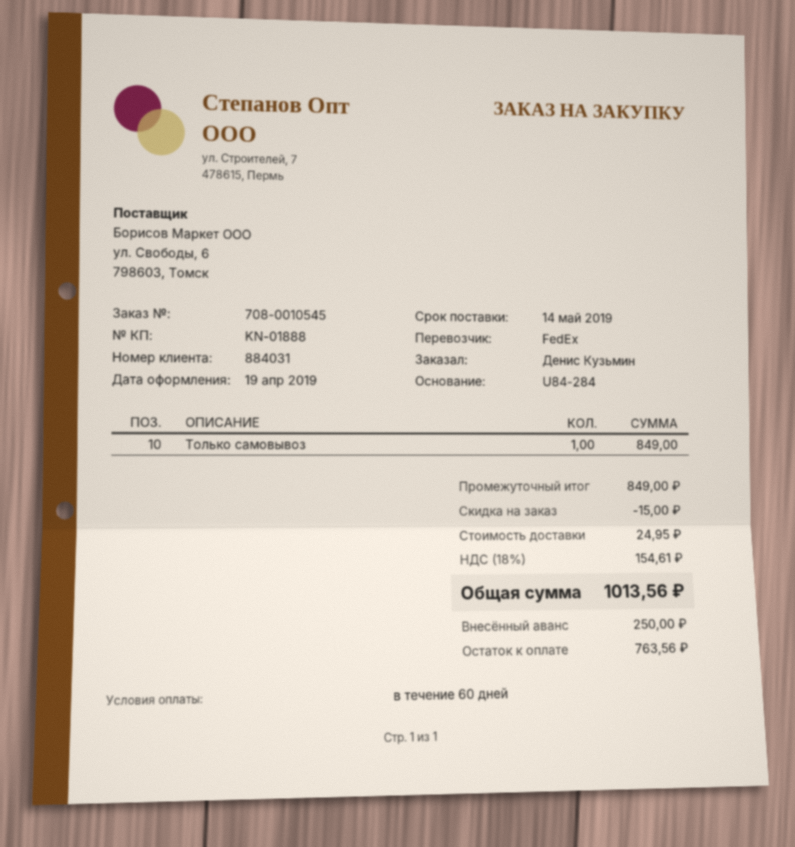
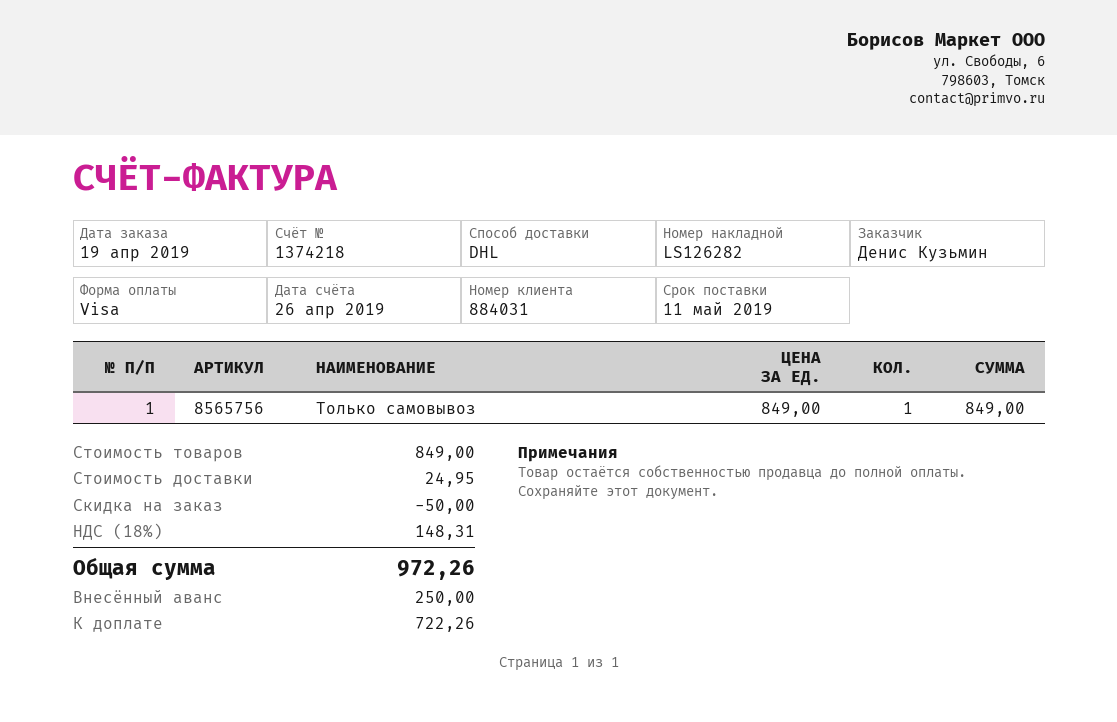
delivery date: 2019-05-14 -> 2019-05-11
shipping method: FedEx -> DHL
discount: 15.00 -> 50.00
tax: 18% = 154.61 -> 18% = 148.31
total: 1013.56 -> 972.26
balance: 763.56 -> 722.26

